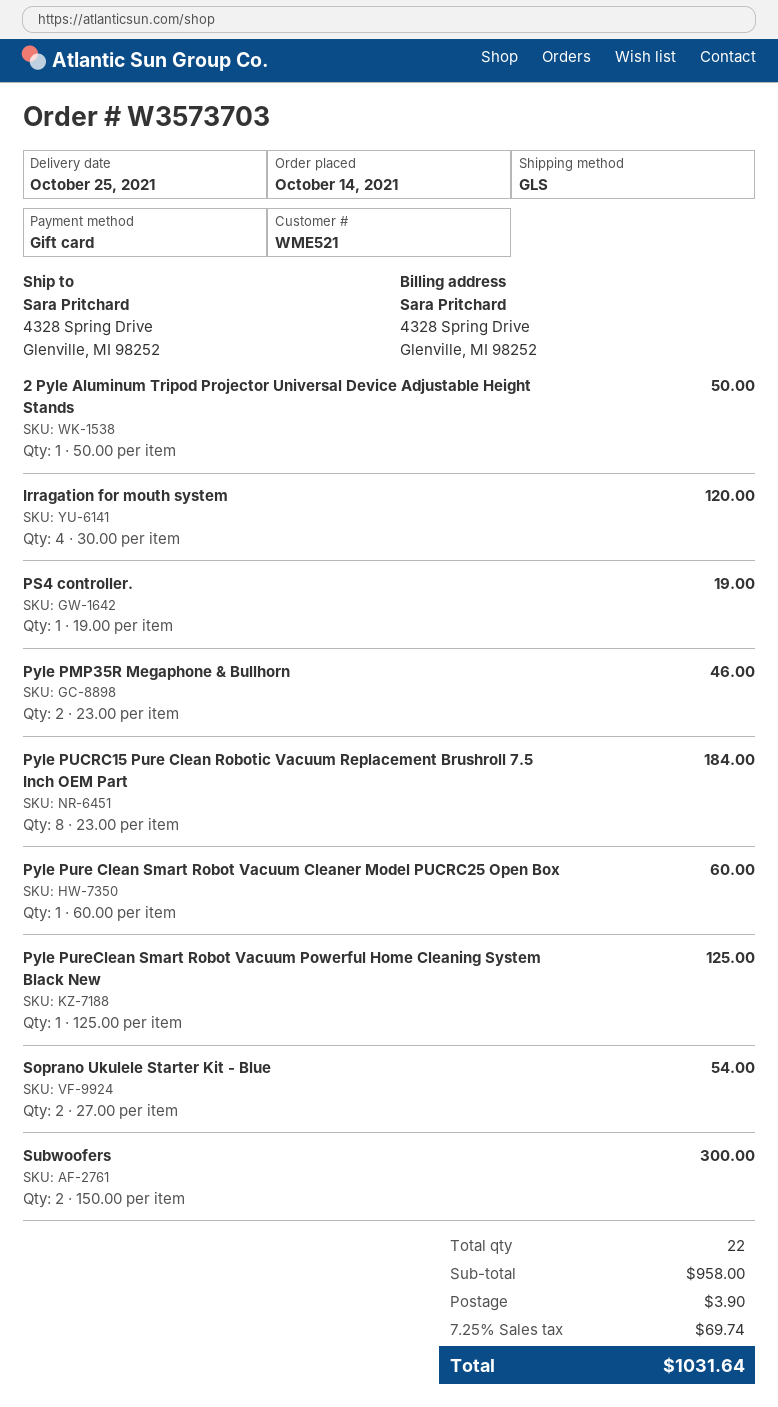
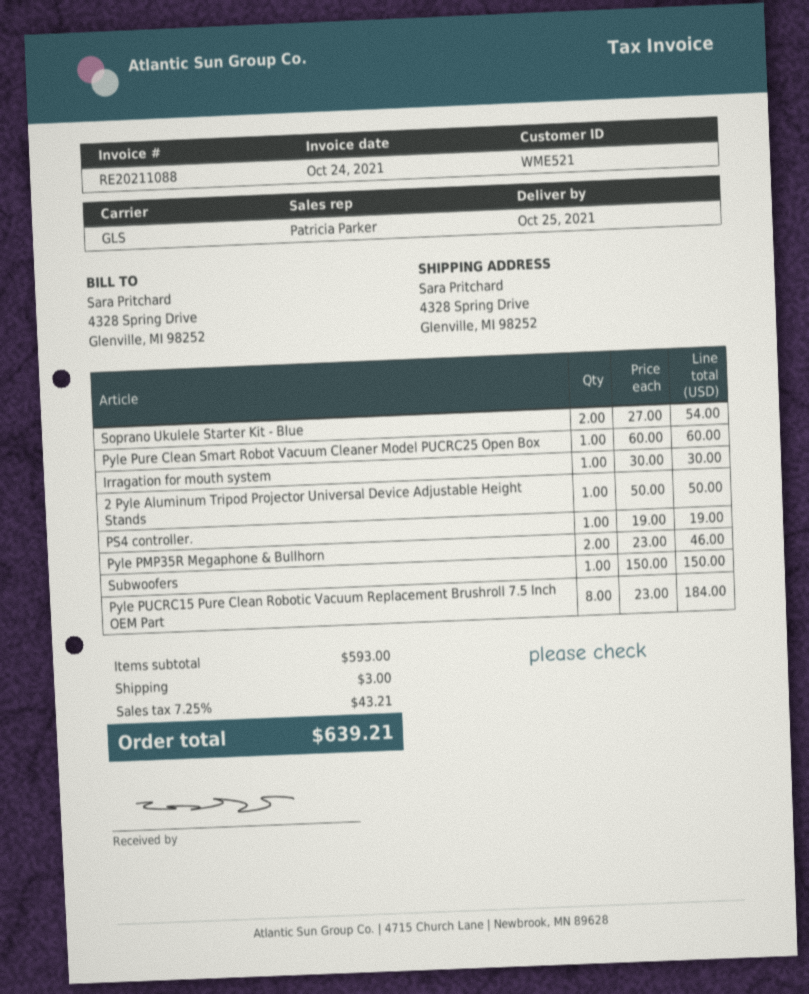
Irragation for mouth system: 4 x 30.00 = 120.00 -> 1 x 30.00 = 30.00
Pyle PureClean Smart Robot Vacuum Powerful Home Cleaning System Black New: 1 x 125.00 = 125.00 -> none
Subwoofers: 2 x 150.00 = 300.00 -> 1 x 150.00 = 150.00
subtotal: 958.00 -> 593.00
shipping: 3.90 -> 3.00
tax: 7.25% = 69.74 -> 7.25% = 43.21
total: 1031.64 -> 639.21

